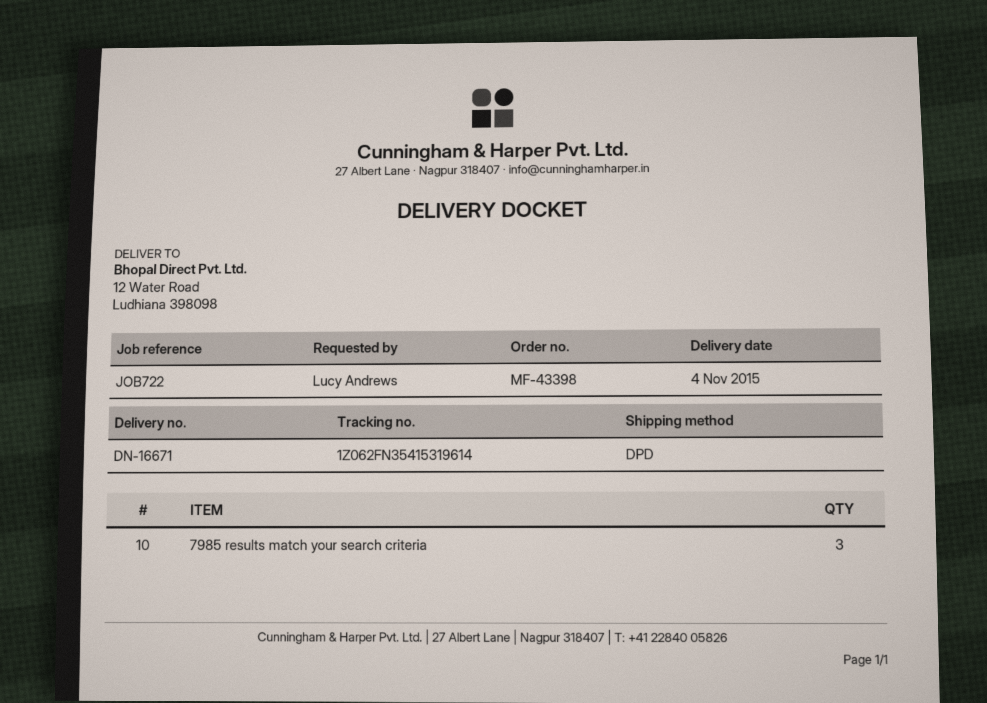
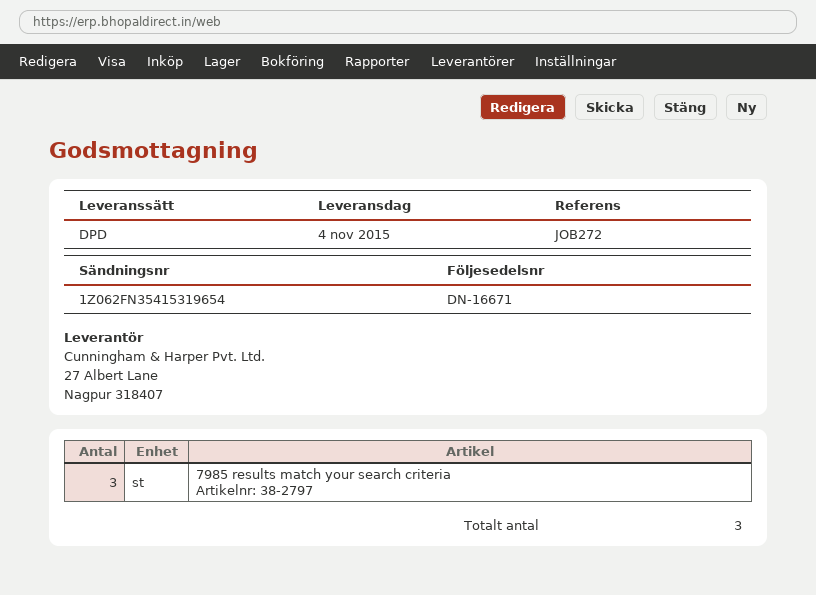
reference: JOB722 -> JOB272
tracking number: 1Z062FN35415319614 -> 1Z062FN35415319654

